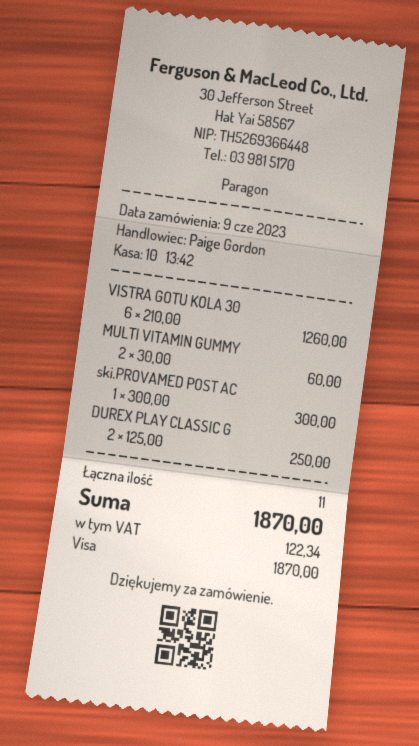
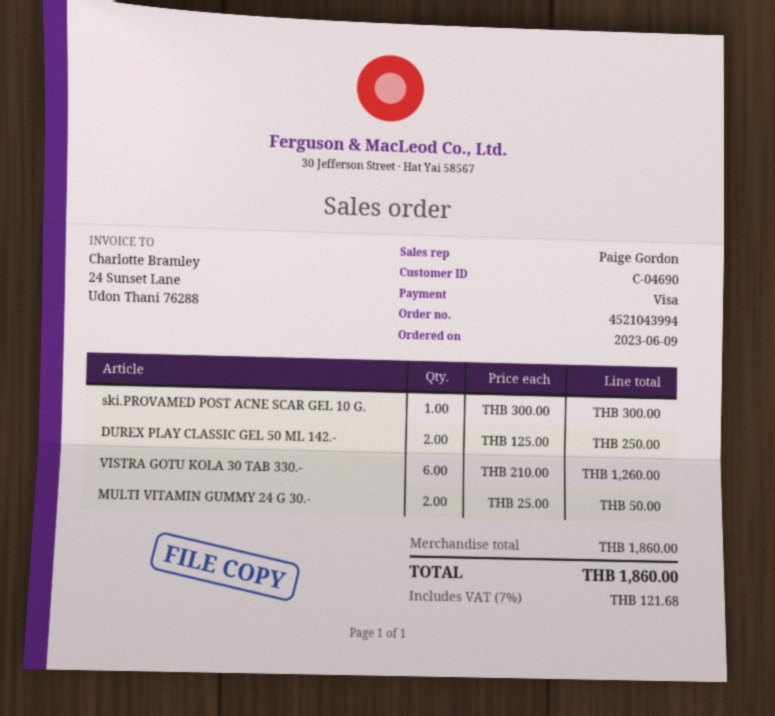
MULTI VITAMIN GUMMY: 2 x 30.00 = 60.00 -> 2 x 25.00 = 50.00
tax: 122.34 -> 121.68
total: 1870.00 -> 1860.00

